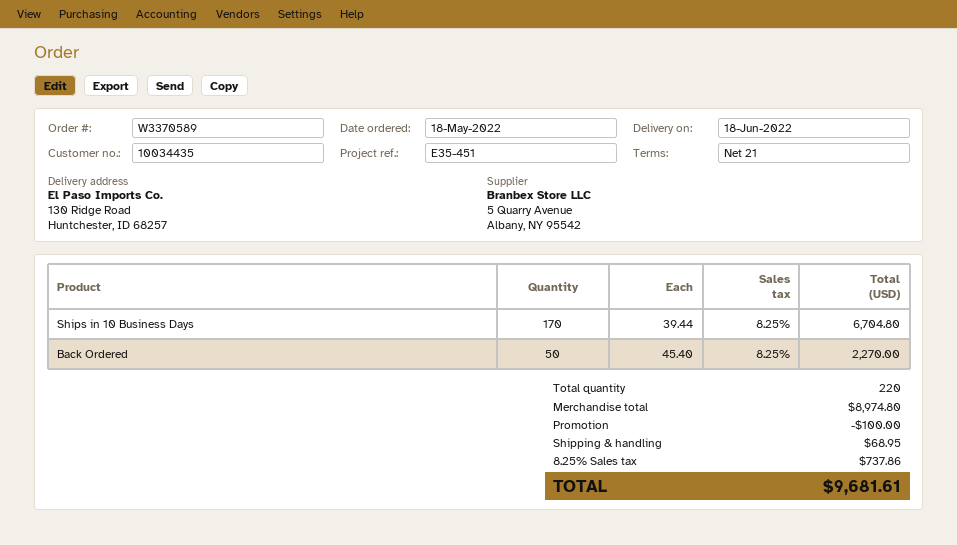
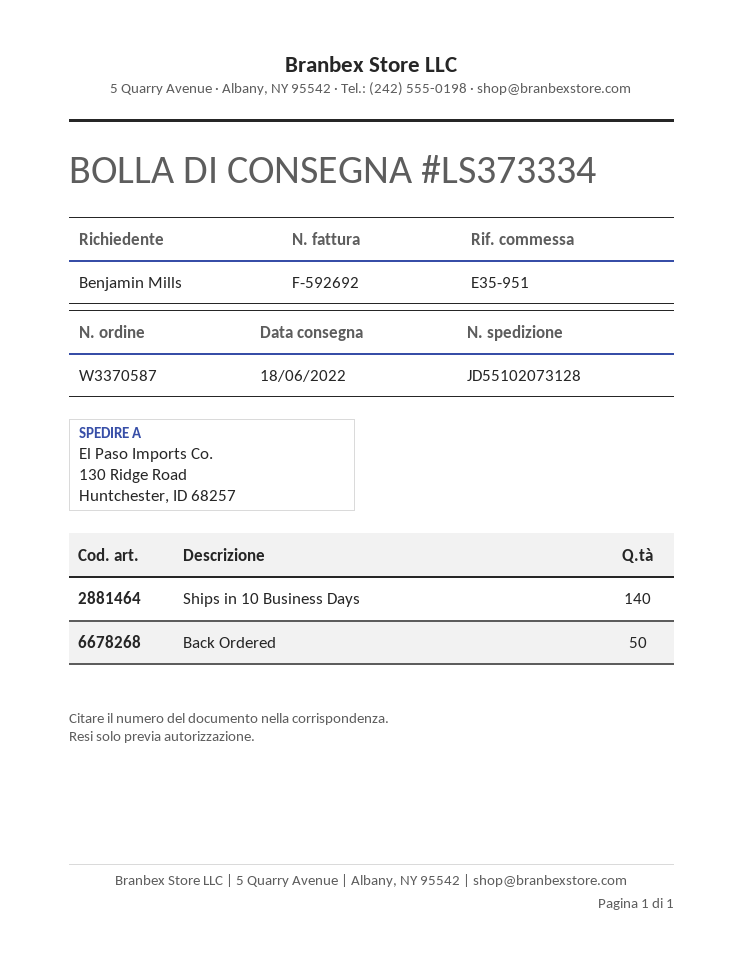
order number: W3370589 -> W3370587
reference: E35-451 -> E35-951
Ships in 10 Business Days: 170 -> 140

